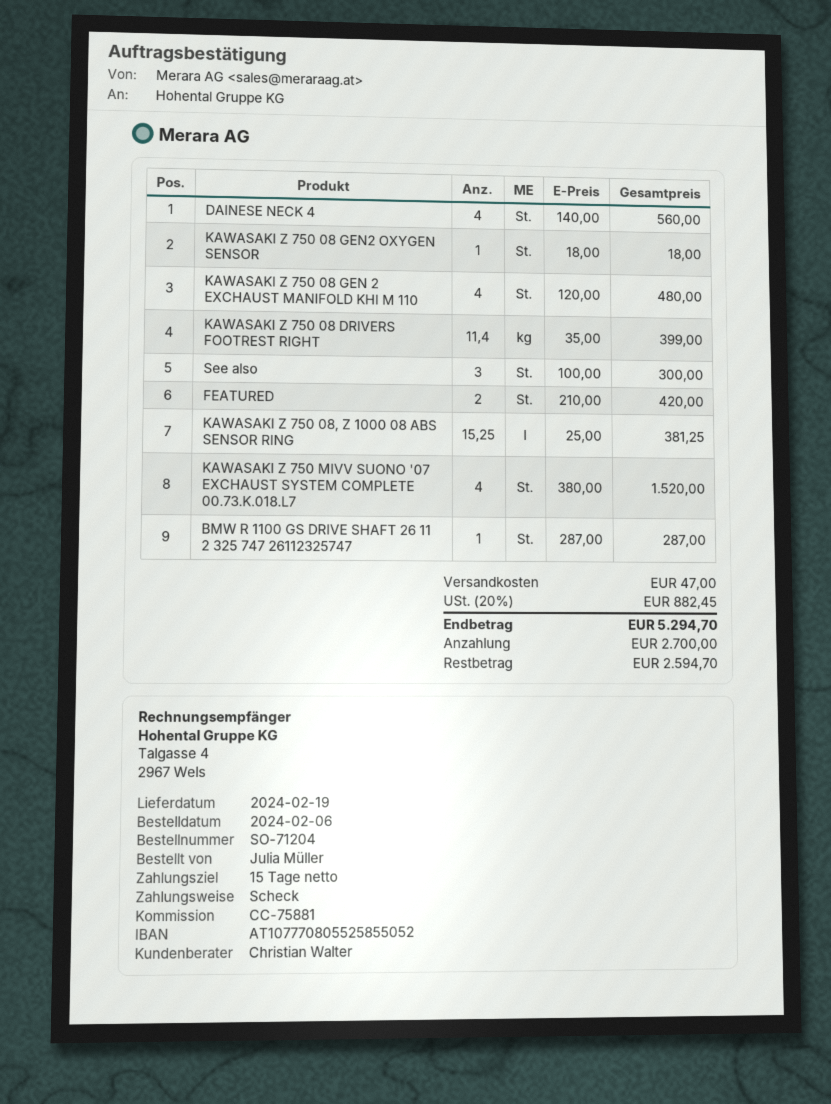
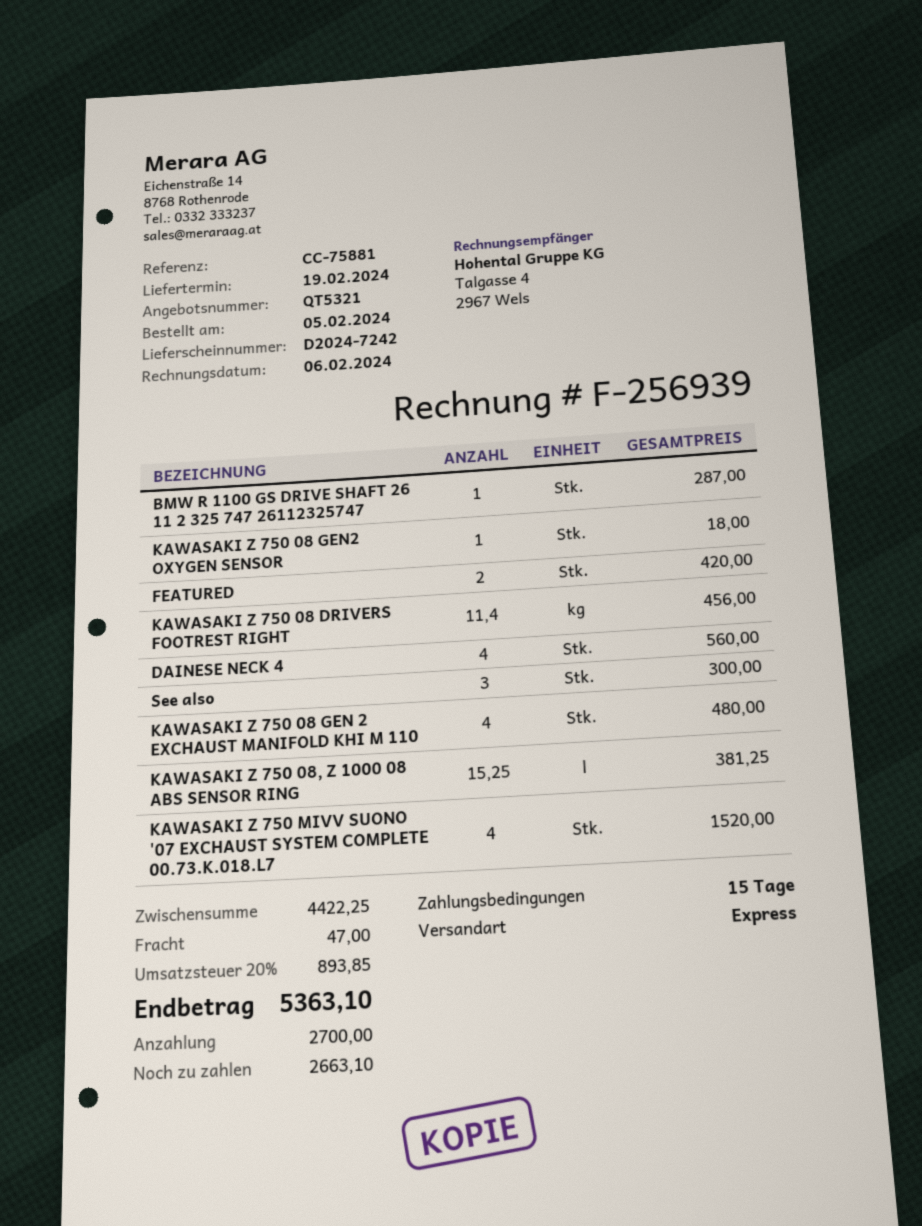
order date: 2024-02-06 -> 2024-02-05
KAWASAKI Z 750 08 DRIVERS FOOTREST RIGHT: 11.4 for 399.00 -> 11.4 for 456.00
tax: 20% = 882.45 -> 20% = 893.85
total: 5294.70 -> 5363.10
balance: 2594.70 -> 2663.10

